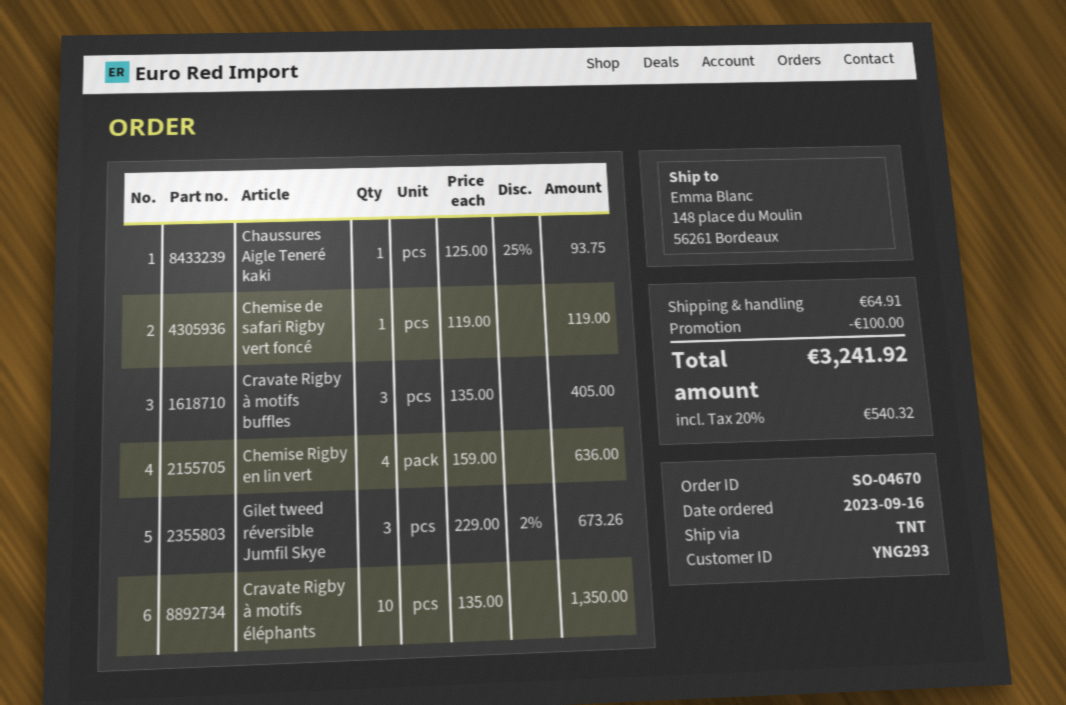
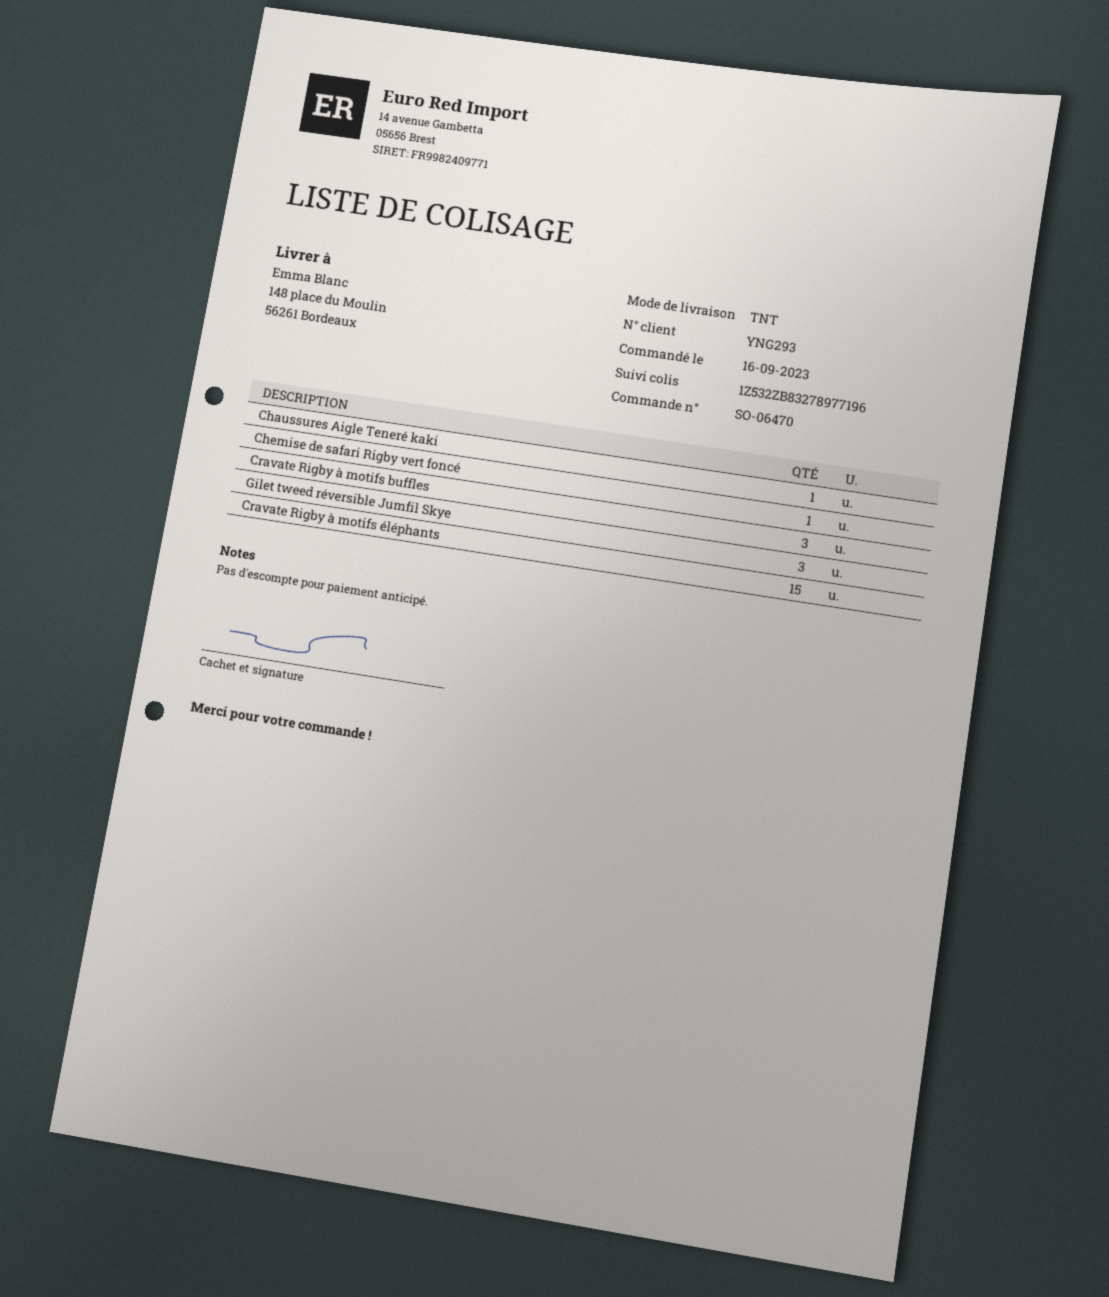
order number: SO-04670 -> SO-06470
Chemise Rigby en lin vert: 4 -> none
Cravate Rigby à motifs éléphants: 10 -> 15

